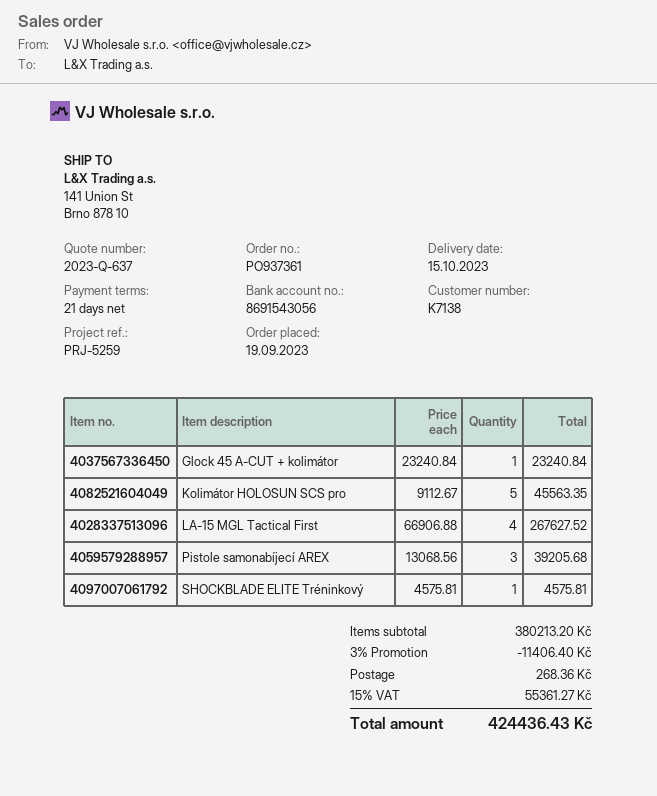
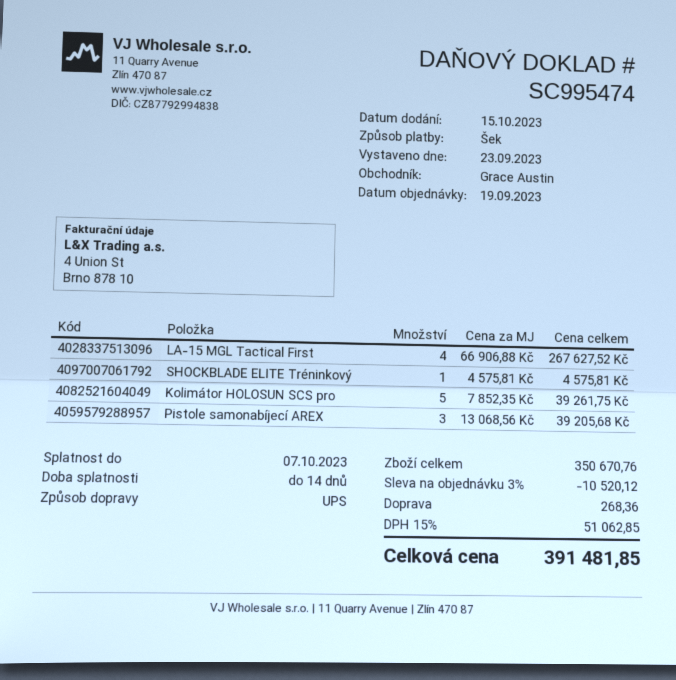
payment terms: 21 days -> 14 days
Glock 45 A-CUT + kolimátor: 1 x 23240.84 = 23240.84 -> none
Kolimátor HOLOSUN SCS pro: 5 x 9112.67 = 45563.35 -> 5 x 7852.35 = 39261.75
subtotal: 380213.20 -> 350670.76
discount: 3% = 11406.40 -> 3% = 10520.12
tax: 15% = 55361.27 -> 15% = 51062.85
total: 424436.43 -> 391481.85

